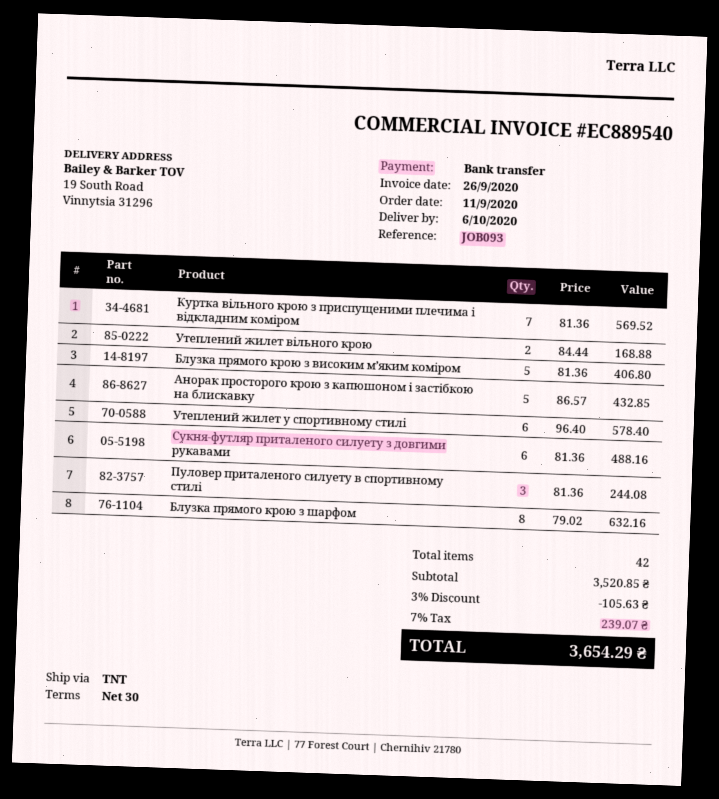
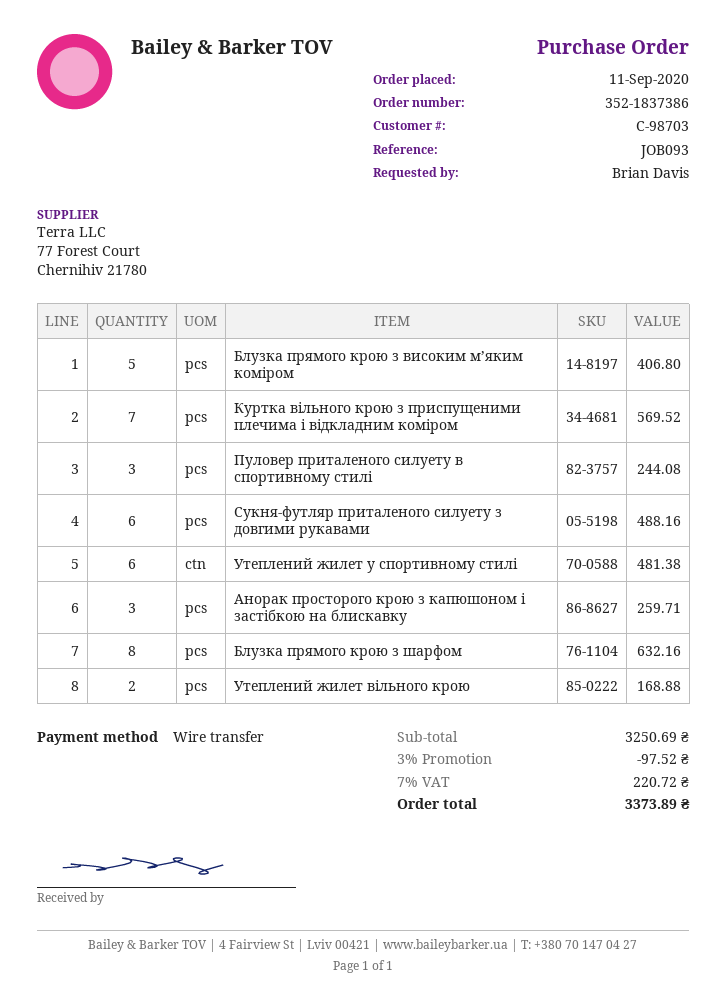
Анорак просторого крою з капюшоном і застібкою на блискавку: 5 for 432.85 -> 3 for 259.71
Утеплений жилет у спортивному стилі: 6 for 578.40 -> 6 for 481.38
subtotal: 3520.85 -> 3250.69
discount: 3% = 105.63 -> 3% = 97.52
tax: 7% = 239.07 -> 7% = 220.72
total: 3654.29 -> 3373.89

